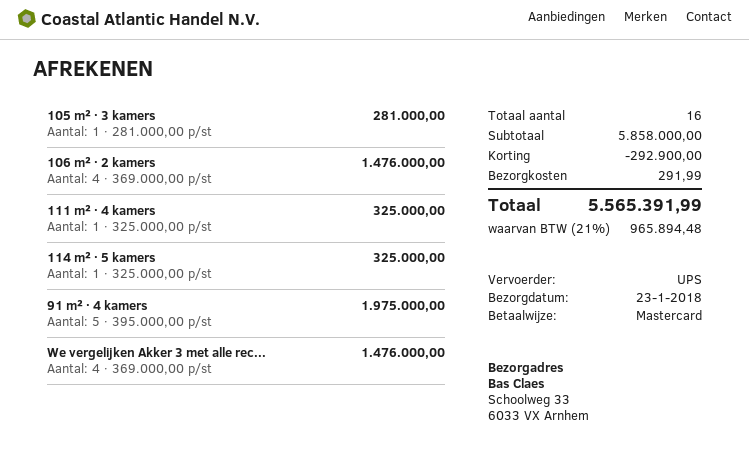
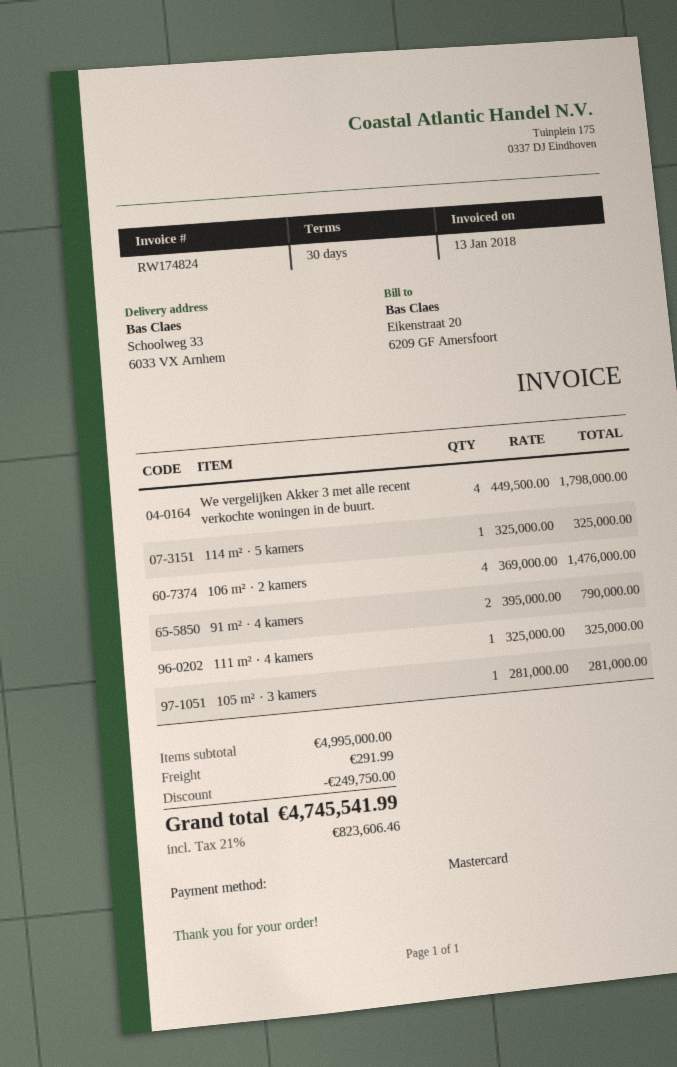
91 m² · 4 kamers: 5 x 395000.00 = 1975000.00 -> 2 x 395000.00 = 790000.00
We vergelijken Akker 3 met alle rec...: 4 x 369000.00 = 1476000.00 -> 4 x 449500.00 = 1798000.00
subtotal: 5858000.00 -> 4995000.00
discount: 292900.00 -> 249750.00
tax: 21% = 965894.48 -> 21% = 823606.46
total: 5565391.99 -> 4745541.99

